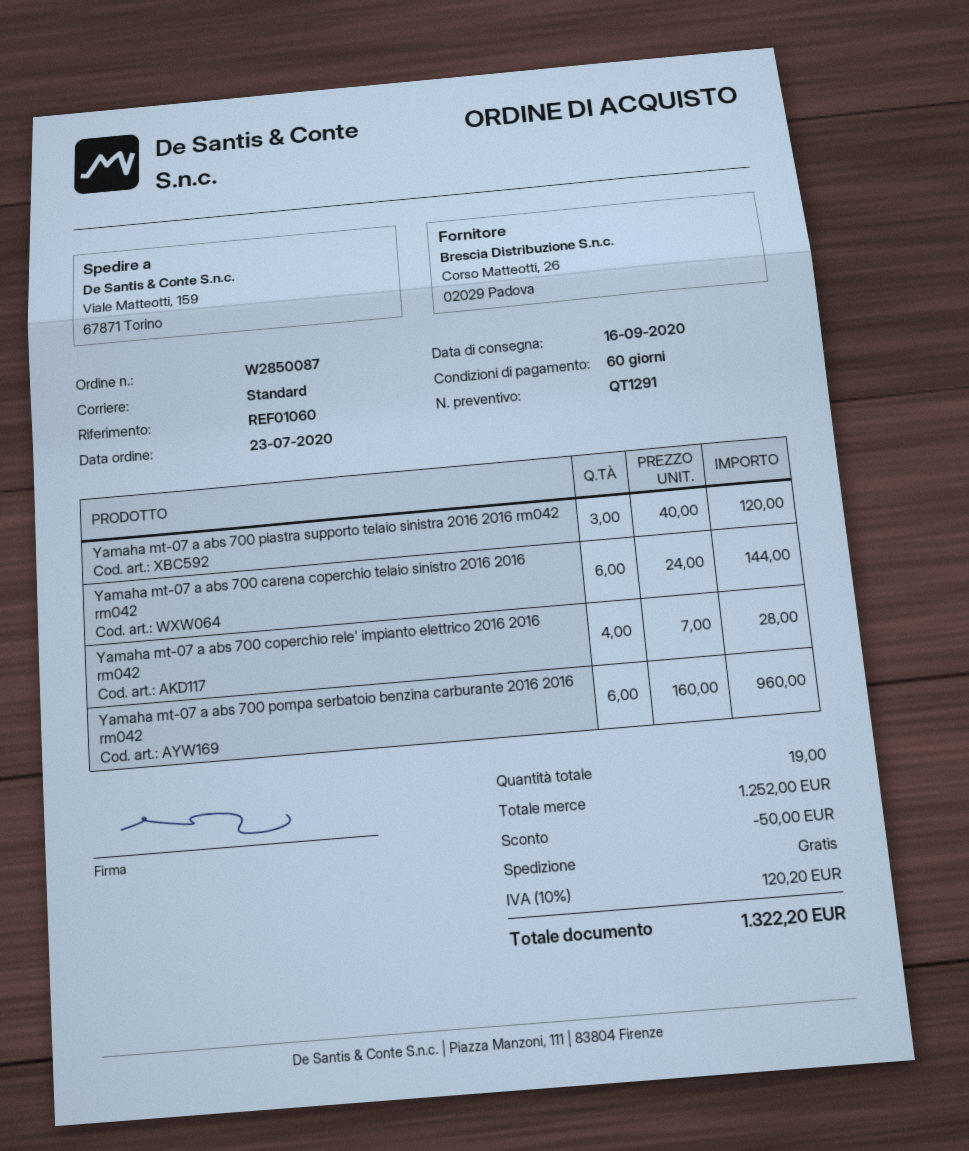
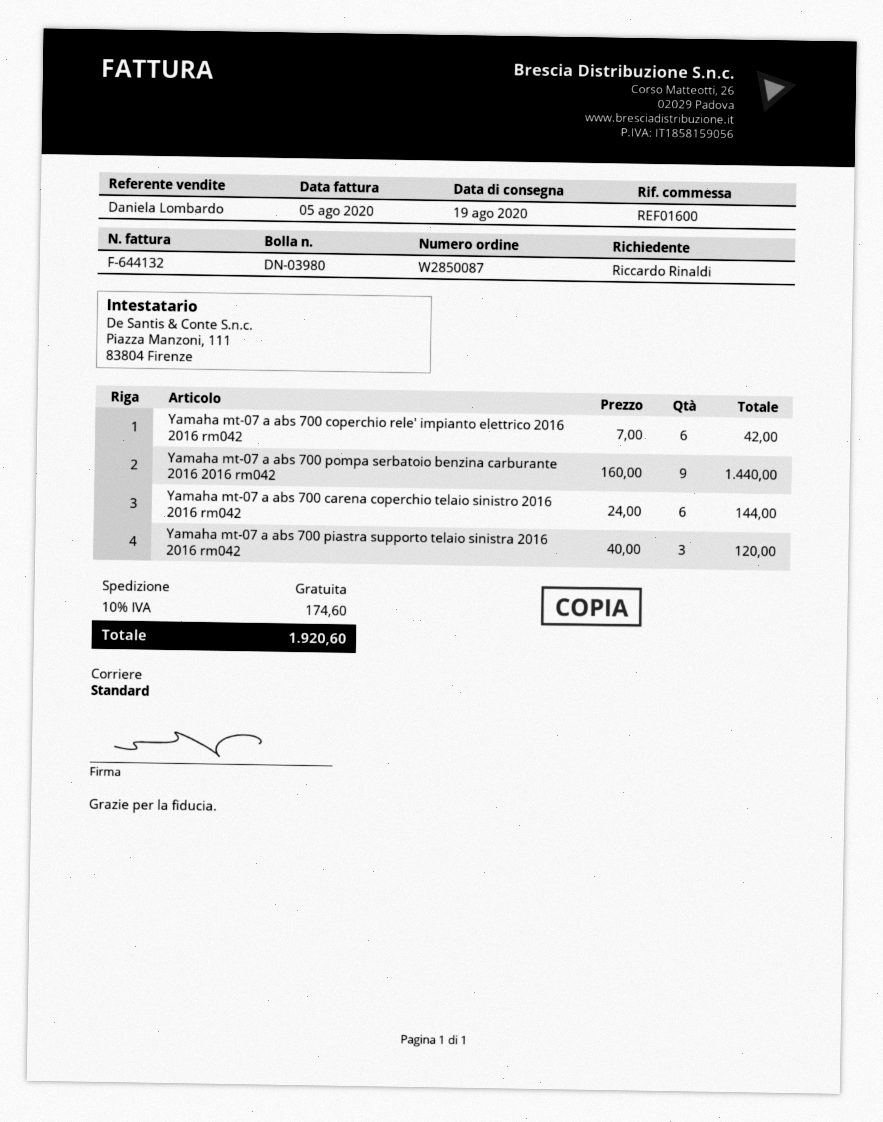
delivery date: 2020-09-16 -> 2020-08-19
reference: REF01060 -> REF01600
Yamaha mt-07 a abs 700 coperchio rele' impianto elettrico 2016 2016 rm042: 4 x 7.00 = 28.00 -> 6 x 7.00 = 42.00
Yamaha mt-07 a abs 700 pompa serbatoio benzina carburante 2016 2016 rm042: 6 x 160.00 = 960.00 -> 9 x 160.00 = 1440.00
discount: 50.00 -> none
tax: 10% = 120.20 -> 10% = 174.60
total: 1322.20 -> 1920.60

